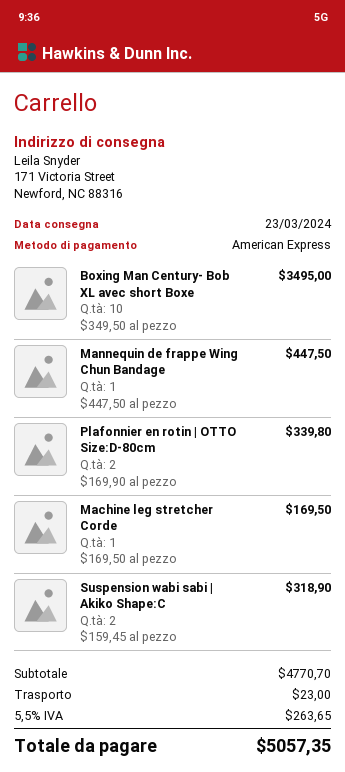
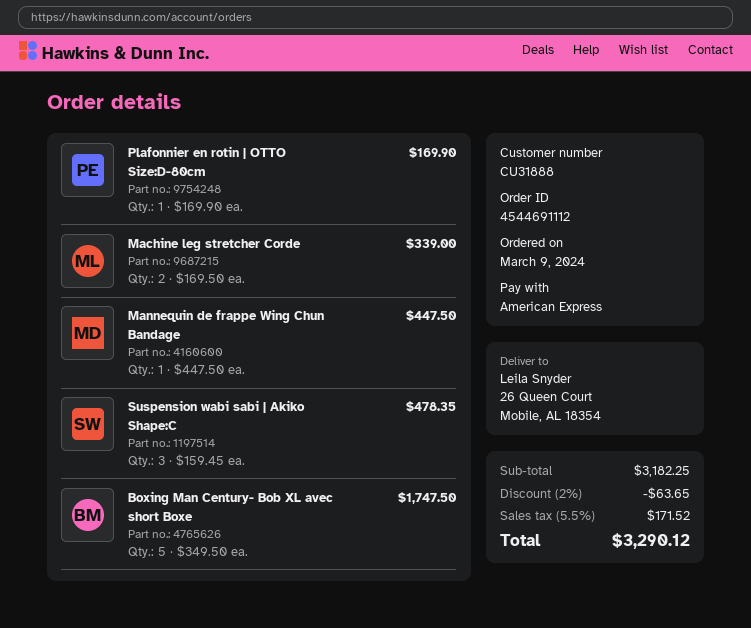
ship to: 171 Victoria Street, Newford, NC 88316 -> 26 Queen Court, Mobile, AL 18354
Boxing Man Century- Bob XL avec short Boxe: 10 x 349.50 = 3495.00 -> 5 x 349.50 = 1747.50
Plafonnier en rotin | OTTO Size:D-80cm: 2 x 169.90 = 339.80 -> 1 x 169.90 = 169.90
Machine leg stretcher Corde: 1 x 169.50 = 169.50 -> 2 x 169.50 = 339.00
Suspension wabi sabi | Akiko Shape:C: 2 x 159.45 = 318.90 -> 3 x 159.45 = 478.35
subtotal: 4770.70 -> 3182.25
discount: none -> 2% = 63.65
shipping: 23.00 -> none
tax: 5.5% = 263.65 -> 5.5% = 171.52
total: 5057.35 -> 3290.12

